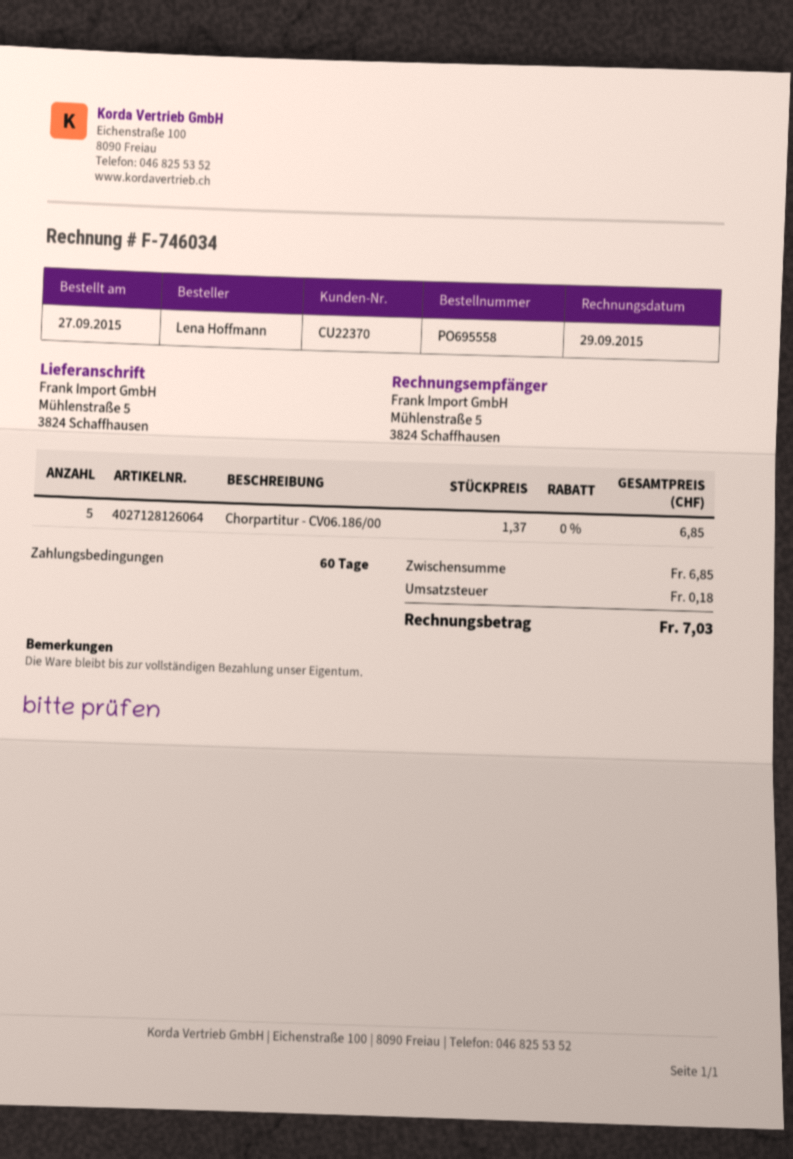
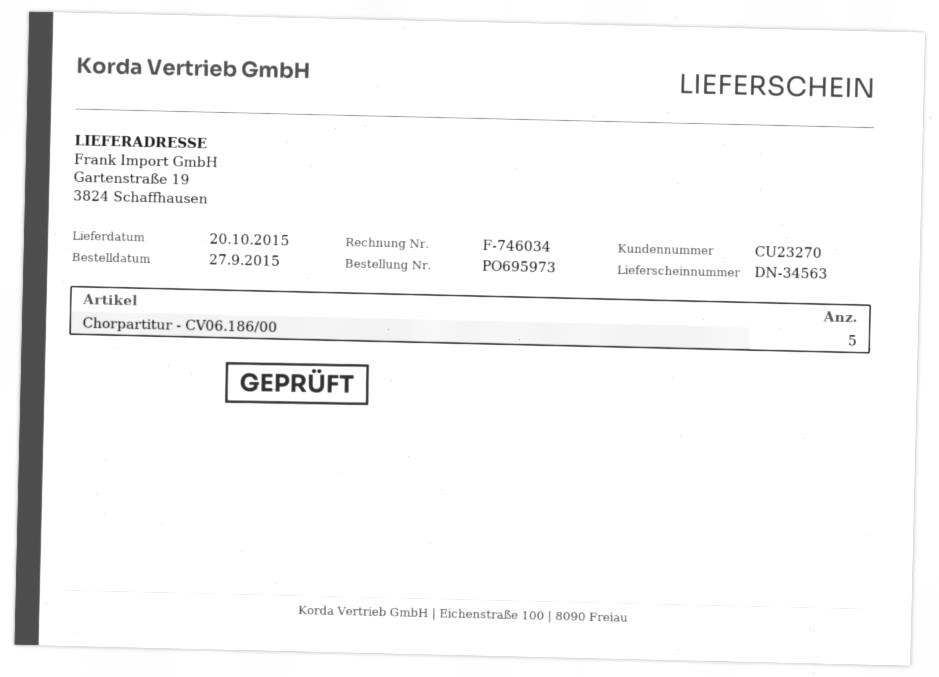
order number: PO695558 -> PO695973
customer number: CU22370 -> CU23270
ship to: Mühlenstraße 5, 3824 Schaffhausen -> Gartenstraße 19, 3824 Schaffhausen

